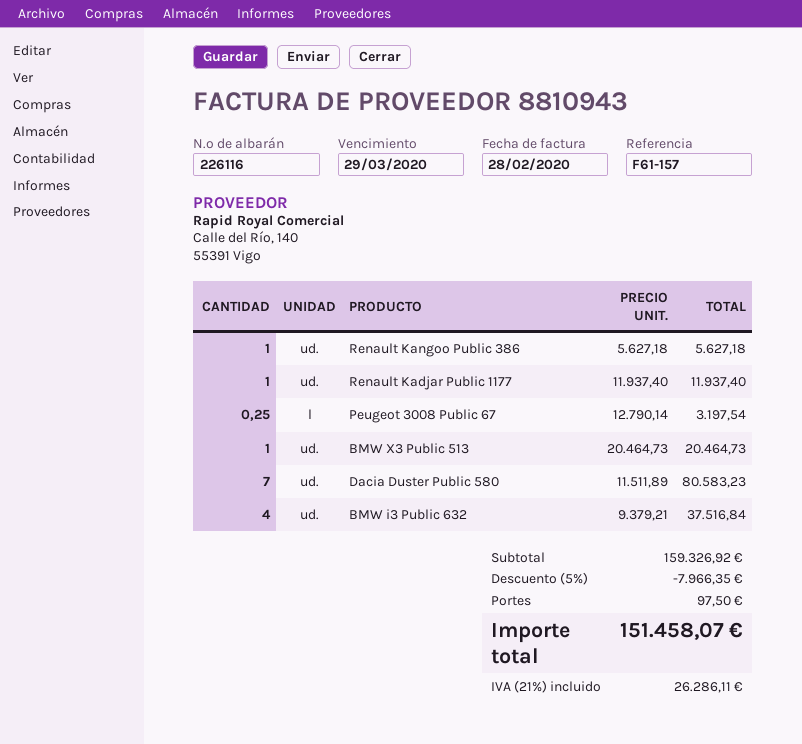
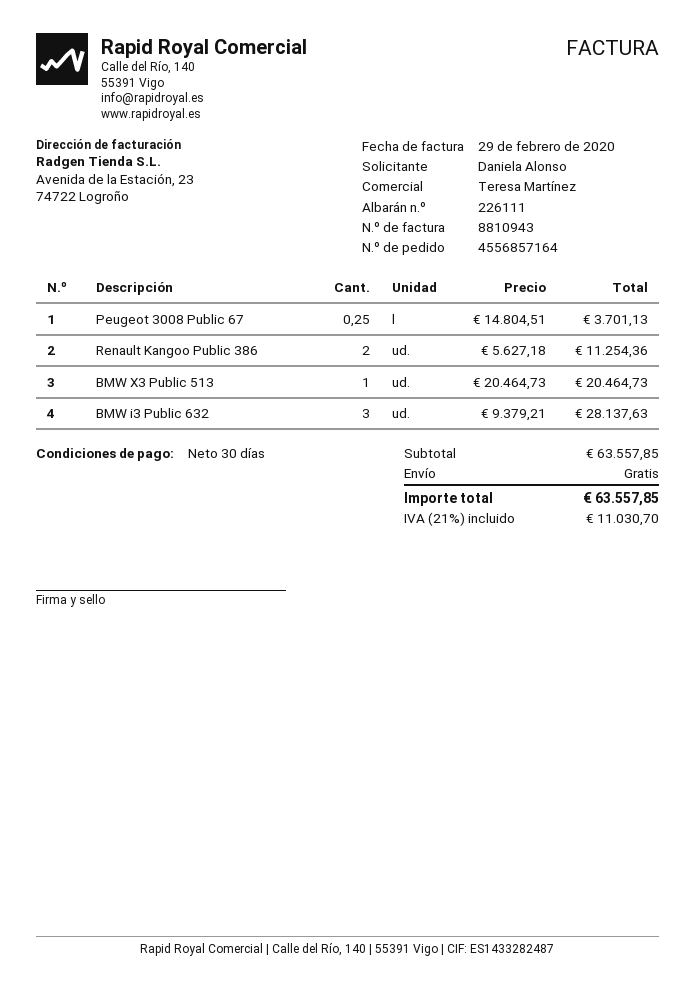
delivery note number: 226116 -> 226111
invoice date: 2020-02-28 -> 2020-02-29
Renault Kangoo Public 386: 1 x 5627.18 = 5627.18 -> 2 x 5627.18 = 11254.36
Renault Kadjar Public 1177: 1 x 11937.40 = 11937.40 -> none
Peugeot 3008 Public 67: 0.25 x 12790.14 = 3197.54 -> 0.25 x 14804.51 = 3701.13
Dacia Duster Public 580: 7 x 11511.89 = 80583.23 -> none
BMW i3 Public 632: 4 x 9379.21 = 37516.84 -> 3 x 9379.21 = 28137.63
subtotal: 159326.92 -> 63557.85
discount: 5% = 7966.35 -> none
shipping: 97.50 -> 0.00
tax: 21% = 26286.11 -> 21% = 11030.70
total: 151458.07 -> 63557.85

